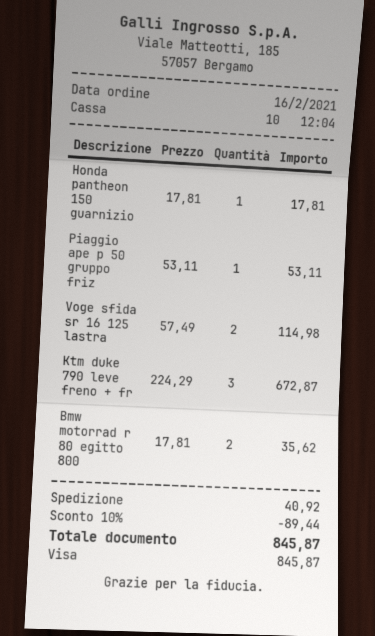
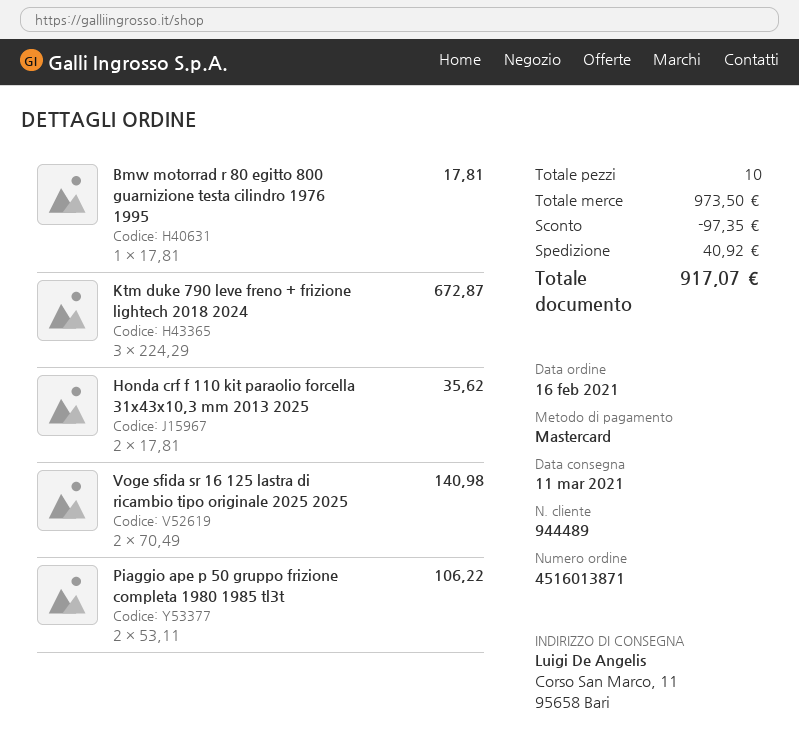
payment method: Visa -> Mastercard
Honda pantheon 150 guarnizio: 1 x 17.81 = 17.81 -> none
Piaggio ape p 50 gruppo friz: 1 x 53.11 = 53.11 -> 2 x 53.11 = 106.22
Voge sfida sr 16 125 lastra: 2 x 57.49 = 114.98 -> 2 x 70.49 = 140.98
Bmw motorrad r 80 egitto 800: 2 x 17.81 = 35.62 -> 1 x 17.81 = 17.81
Honda crf f 110 kit paraolio forcella 31x43x10,3 mm 2013 2025: none -> 2 x 17.81 = 35.62
discount: 89.44 -> 97.35
total: 845.87 -> 917.07

